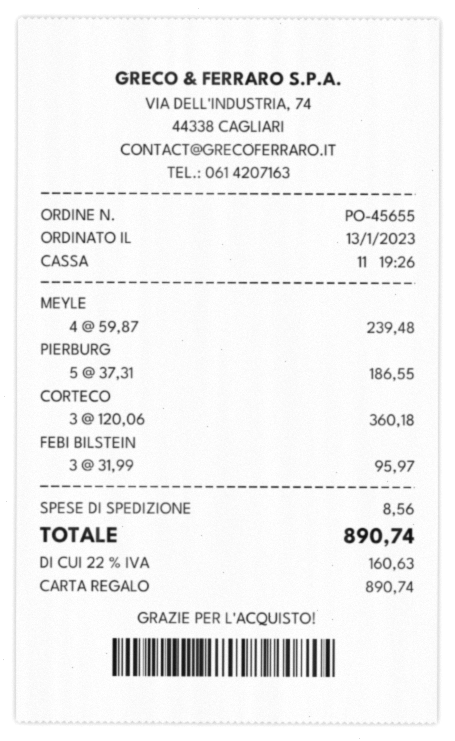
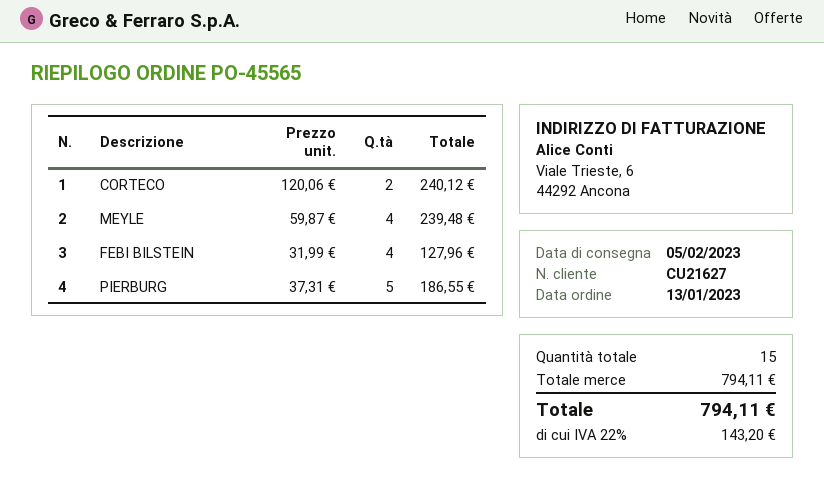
order number: PO-45655 -> PO-45565
CORTECO: 3 x 120.06 = 360.18 -> 2 x 120.06 = 240.12
FEBI BILSTEIN: 3 x 31.99 = 95.97 -> 4 x 31.99 = 127.96
shipping: 8.56 -> none
tax: 22% = 160.63 -> 22% = 143.20
total: 890.74 -> 794.11

